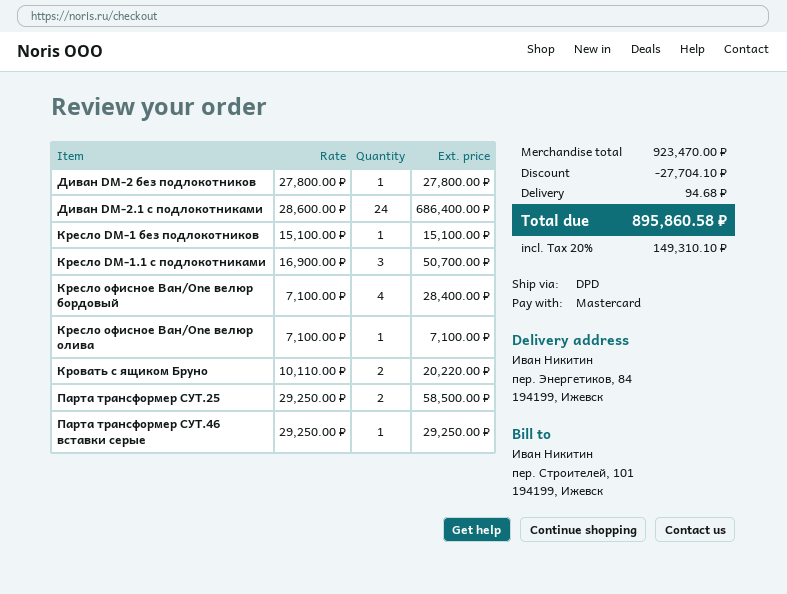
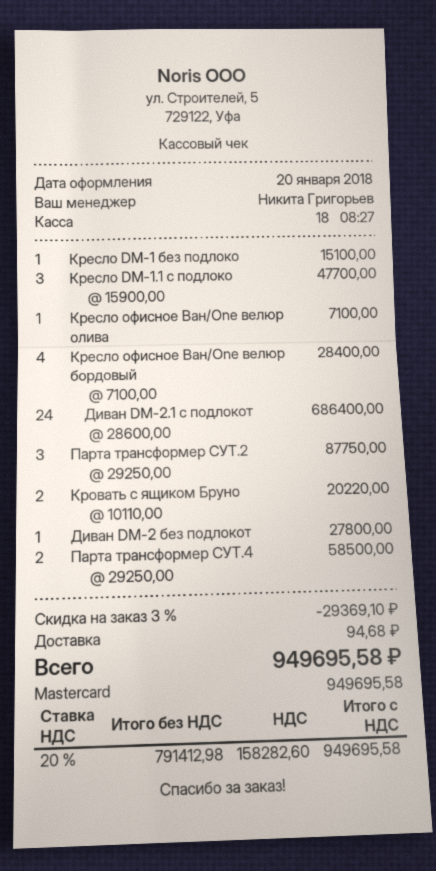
Кресло DM-1.1 с подлокотниками: 3 x 16900.00 = 50700.00 -> 3 x 15900.00 = 47700.00
Парта трансформер СУТ.25: 2 x 29250.00 = 58500.00 -> 3 x 29250.00 = 87750.00
Парта трансформер СУТ.46 вставки серые: 1 x 29250.00 = 29250.00 -> 2 x 29250.00 = 58500.00
discount: 27704.10 -> 29369.10
tax: 20% = 149310.10 -> 20% = 158282.60
total: 895860.58 -> 949695.58

